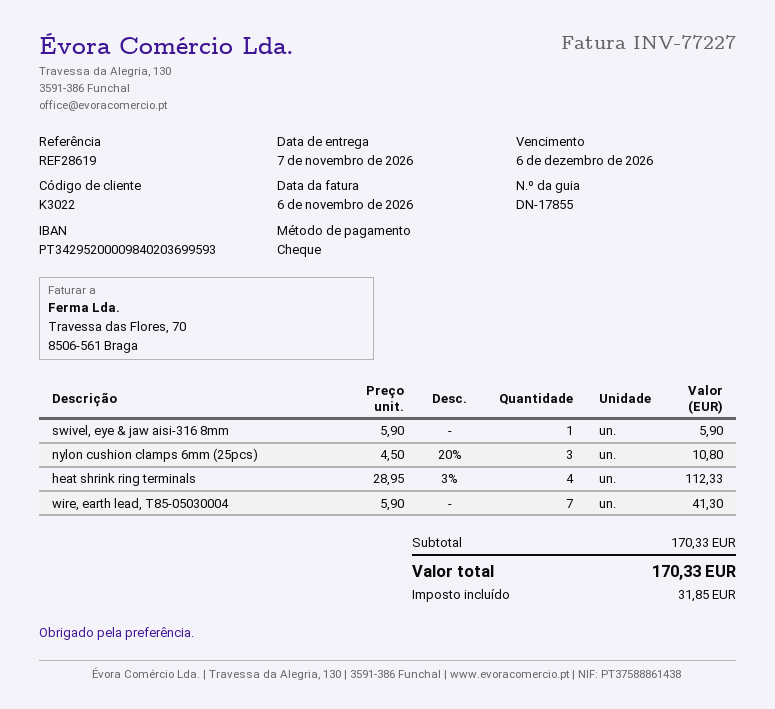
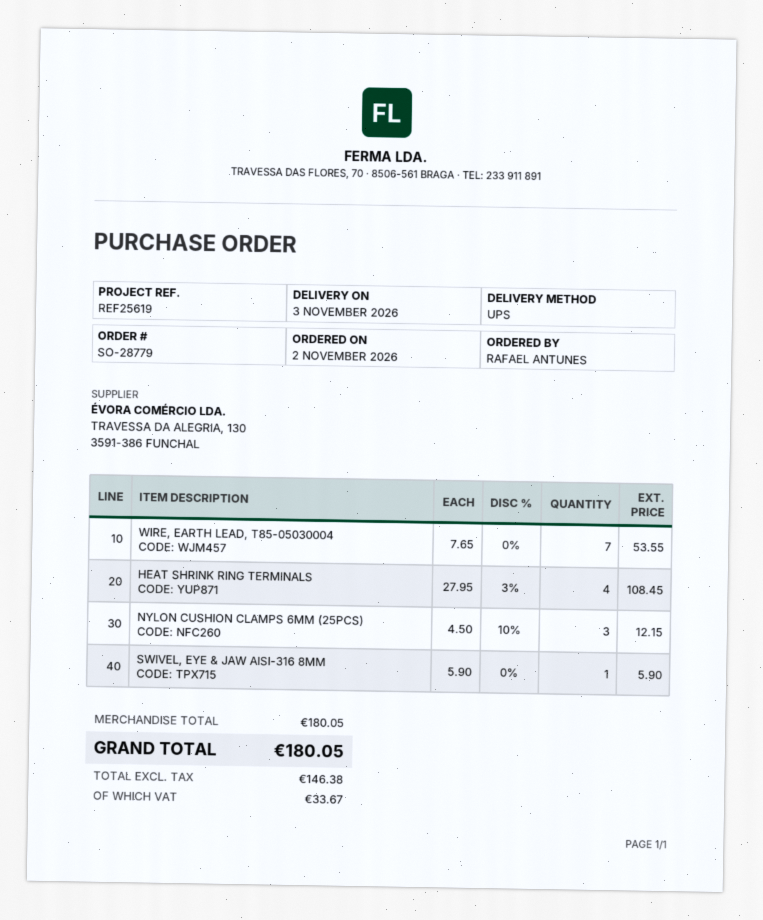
delivery date: 2026-11-07 -> 2026-11-03
reference: REF28619 -> REF25619
nylon cushion clamps 6mm (25pcs): 3 x 4.50 - 20% = 10.80 -> 3 x 4.50 - 10% = 12.15
heat shrink ring terminals: 4 x 28.95 - 3% = 112.33 -> 4 x 27.95 - 3% = 108.45
wire, earth lead, T85-05030004: 7 x 5.90 = 41.30 -> 7 x 7.65 = 53.55
subtotal: 170.33 -> 180.05
tax: 31.85 -> 33.67
total: 170.33 -> 180.05

